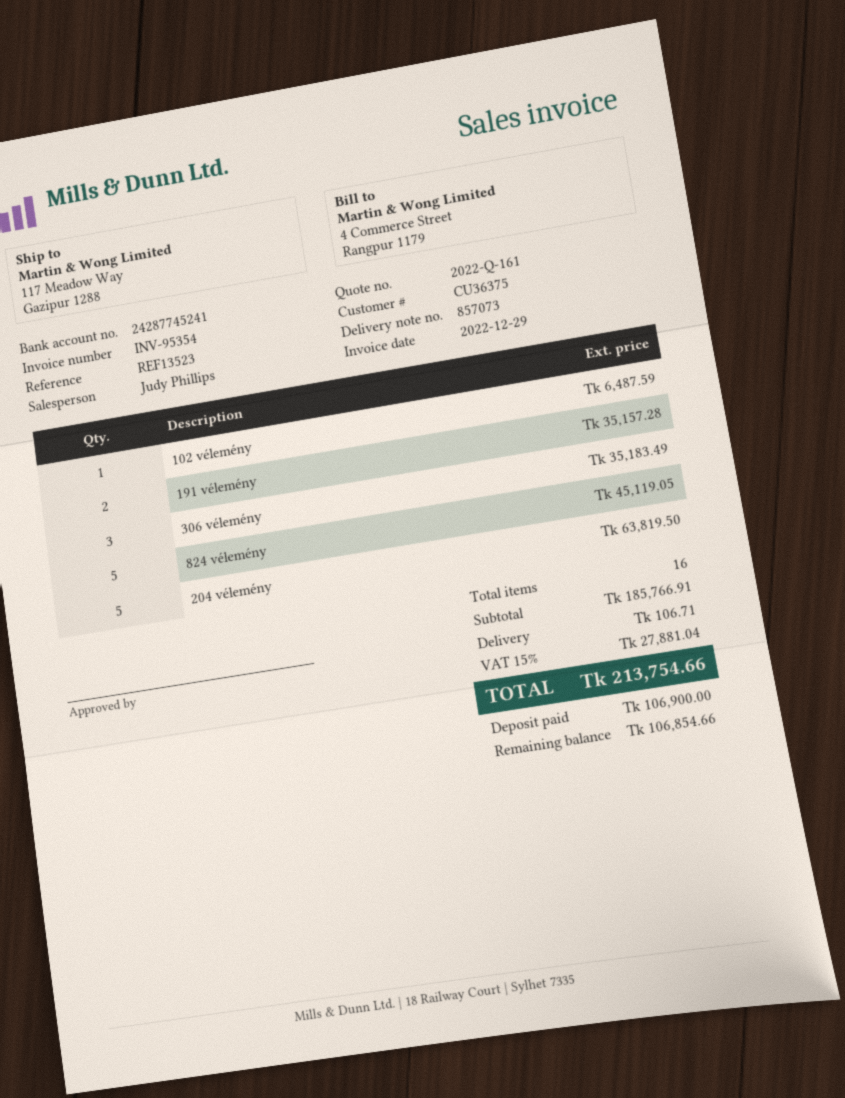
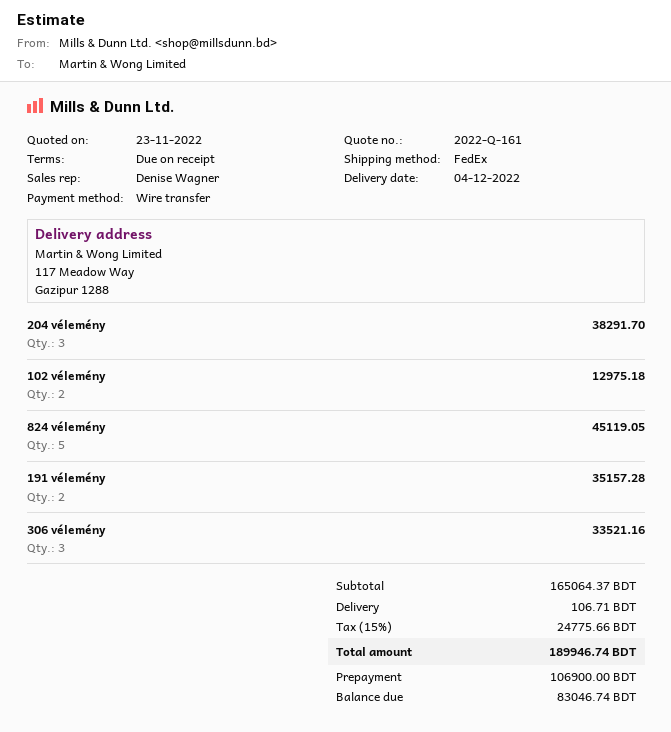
sales rep: Judy Phillips -> Denise Wagner
102 vélemény: 1 for 6487.59 -> 2 for 12975.18
306 vélemény: 3 for 35183.49 -> 3 for 33521.16
204 vélemény: 5 for 63819.50 -> 3 for 38291.70
subtotal: 185766.91 -> 165064.37
tax: 15% = 27881.04 -> 15% = 24775.66
total: 213754.66 -> 189946.74
balance: 106854.66 -> 83046.74

